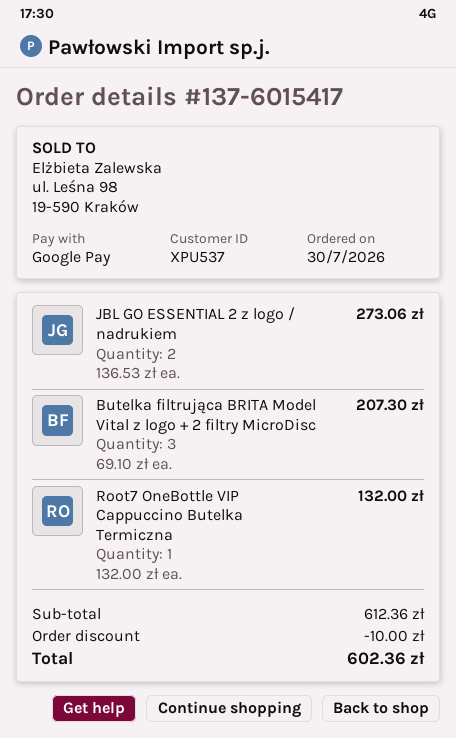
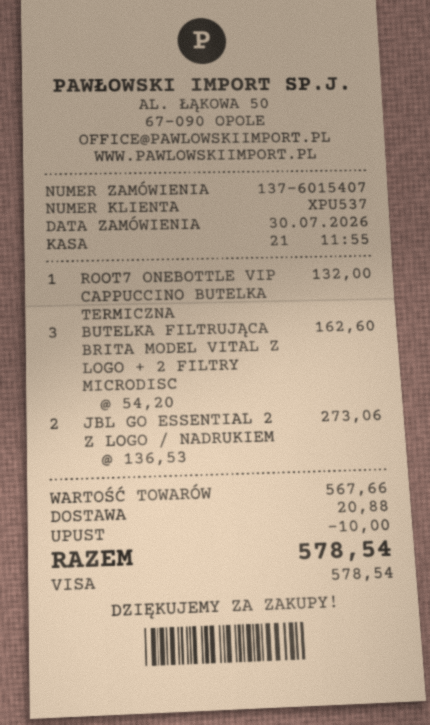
order number: 137-6015417 -> 137-6015407
payment method: Google Pay -> Visa
Butelka filtrująca BRITA Model Vital z logo + 2 filtry MicroDisc: 3 x 69.10 = 207.30 -> 3 x 54.20 = 162.60
subtotal: 612.36 -> 567.66
shipping: none -> 20.88
total: 602.36 -> 578.54

